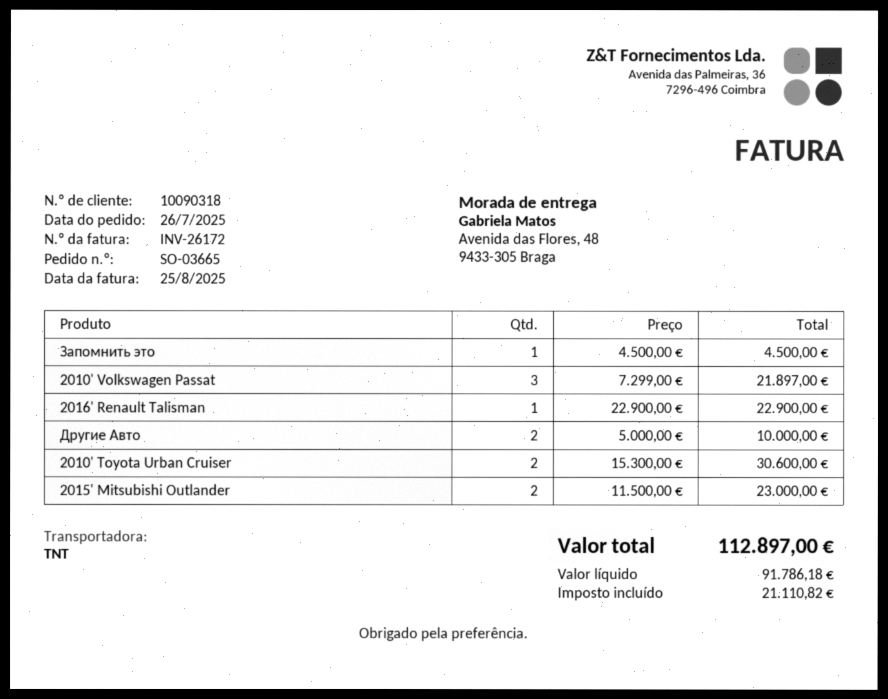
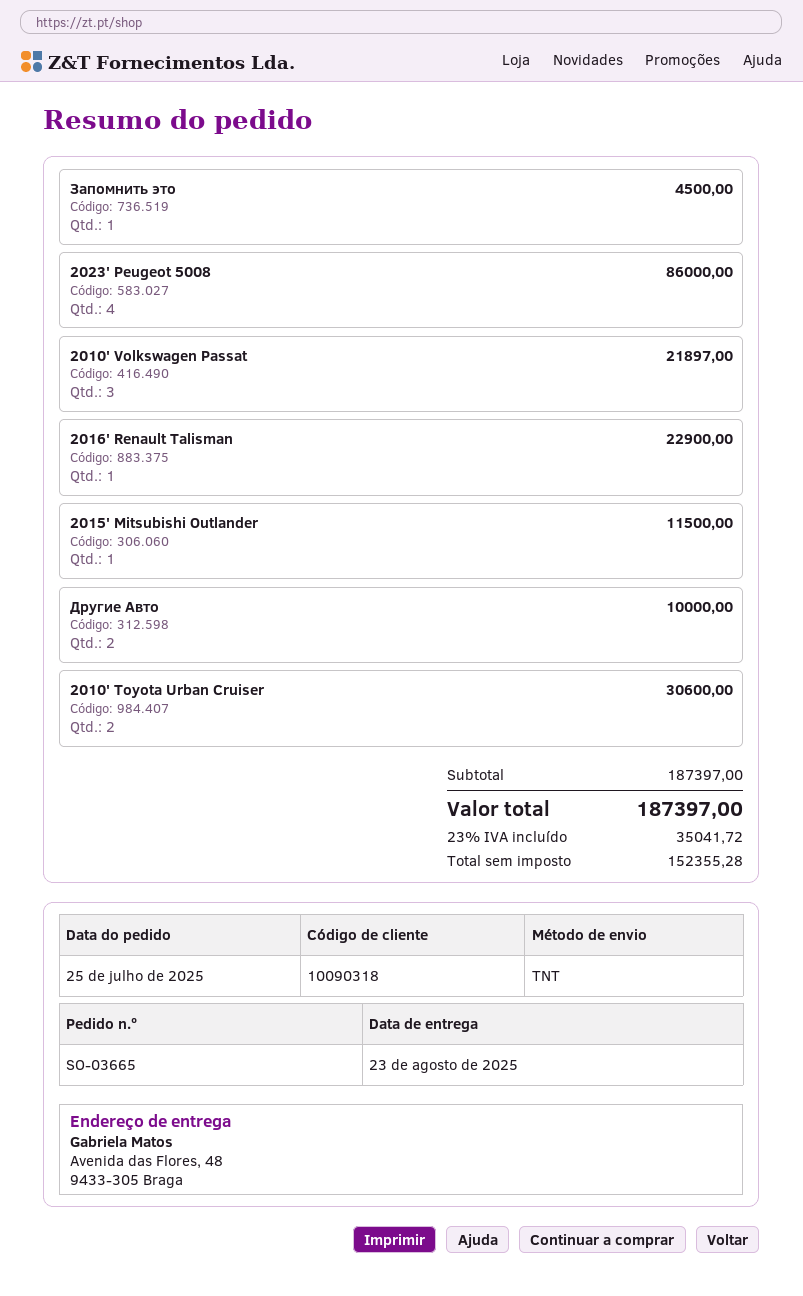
order date: 2025-07-26 -> 2025-07-25
2015' Mitsubishi Outlander: 2 for 23000.00 -> 1 for 11500.00
2023' Peugeot 5008: none -> 4 for 86000.00
net: 91786.18 -> 152355.28
tax: 21110.82 -> 35041.72
total: 112897.00 -> 187397.00

